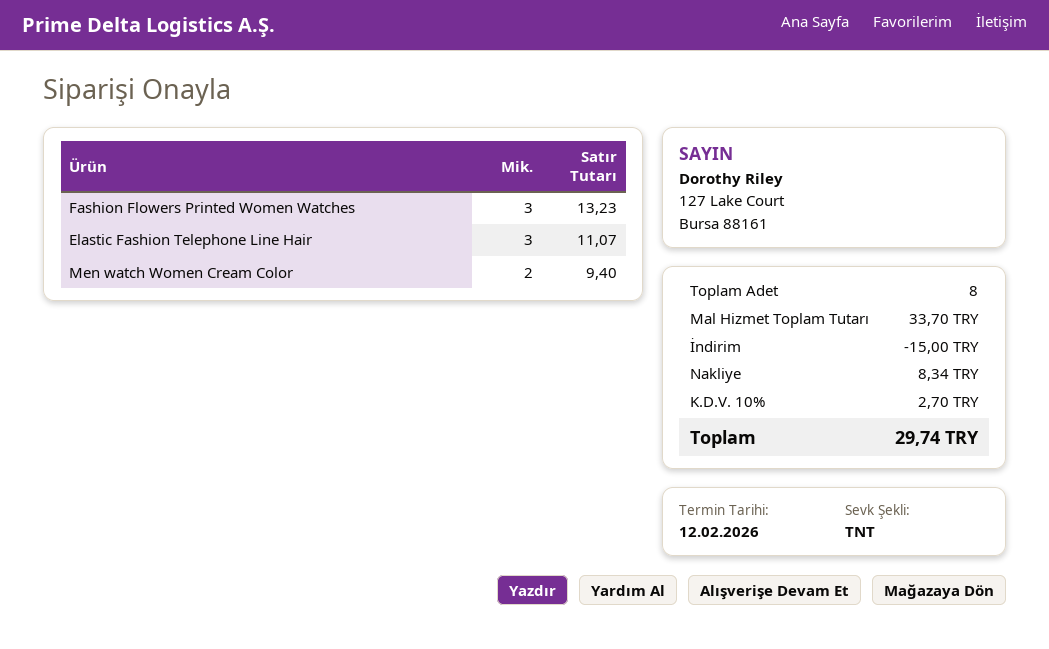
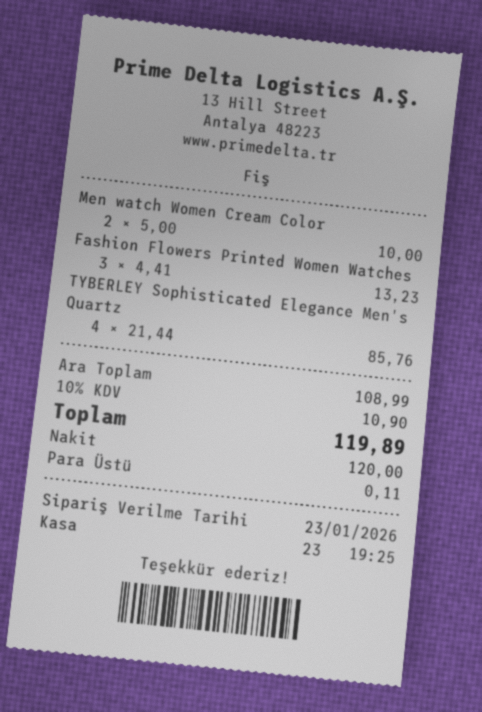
Elastic Fashion Telephone Line Hair: 3 for 11.07 -> none
Men watch Women Cream Color: 2 for 9.40 -> 2 for 10.00
TYBERLEY Sophisticated Elegance Men's Quartz: none -> 4 for 85.76
subtotal: 33.70 -> 108.99
discount: 15.00 -> none
shipping: 8.34 -> none
tax: 10% = 2.70 -> 10% = 10.90
total: 29.74 -> 119.89

